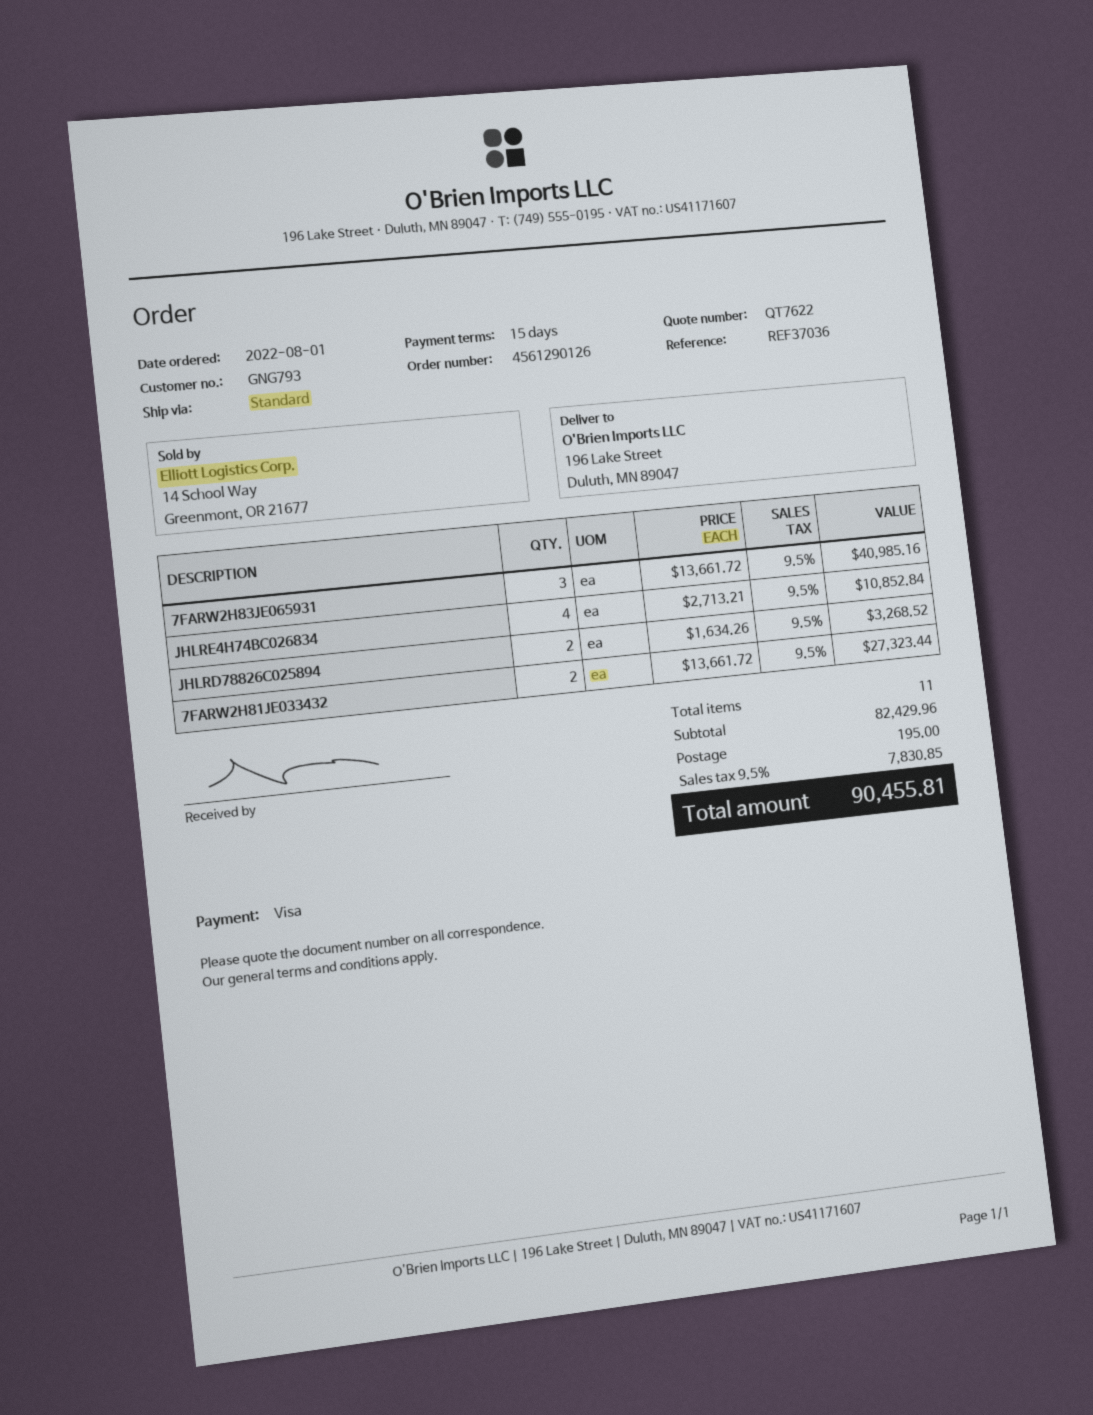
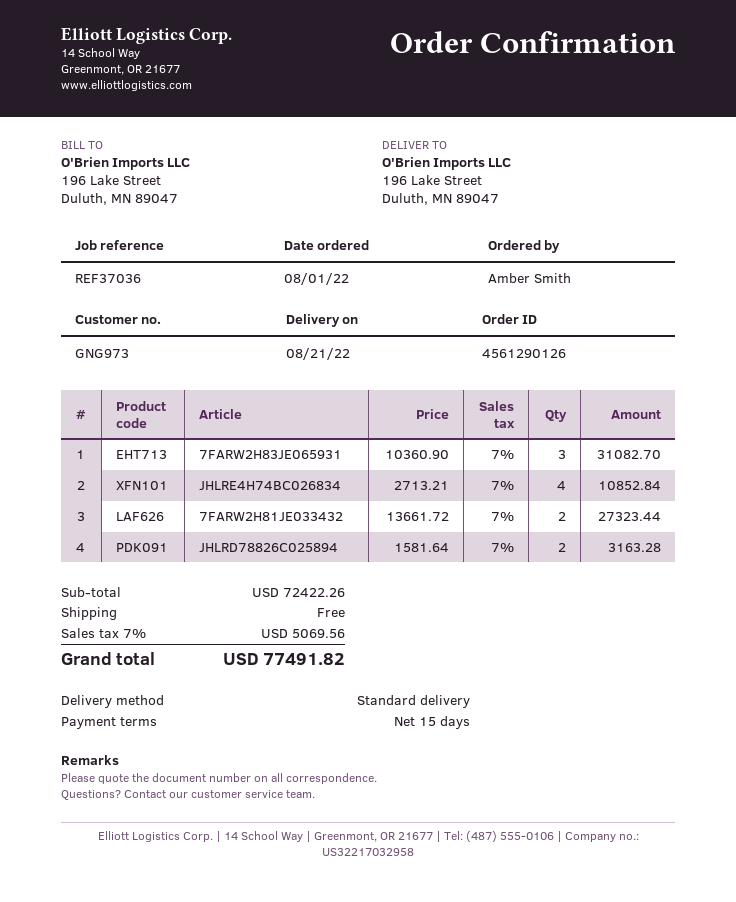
customer number: GNG793 -> GNG973
7FARW2H83JE065931: 3 x 13661.72 = 40985.16 -> 3 x 10360.90 = 31082.70
JHLRD78826C025894: 2 x 1634.26 = 3268.52 -> 2 x 1581.64 = 3163.28
subtotal: 82429.96 -> 72422.26
shipping: 195.00 -> 0.00
tax: 9.5% = 7830.85 -> 7% = 5069.56
total: 90455.81 -> 77491.82

